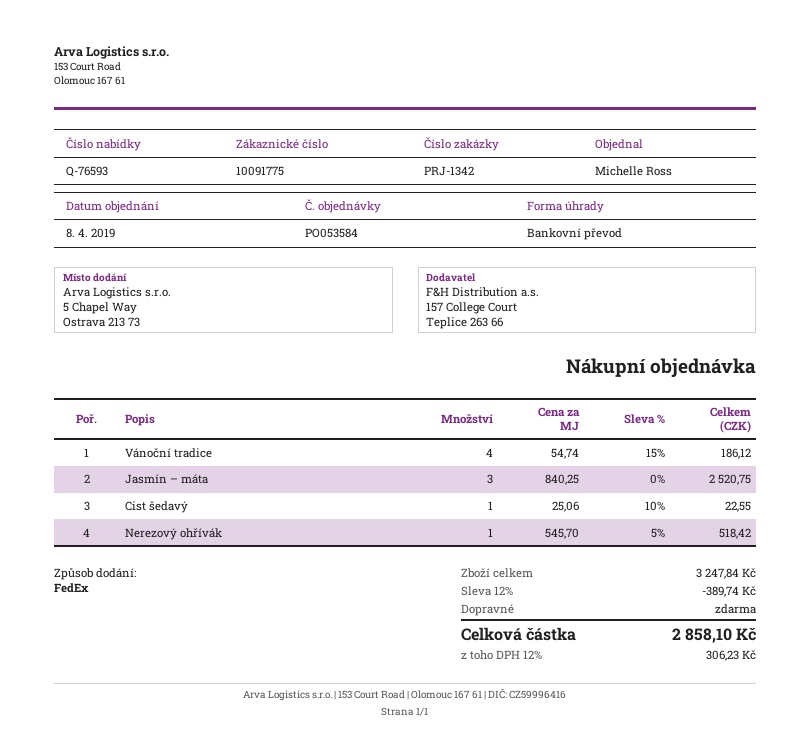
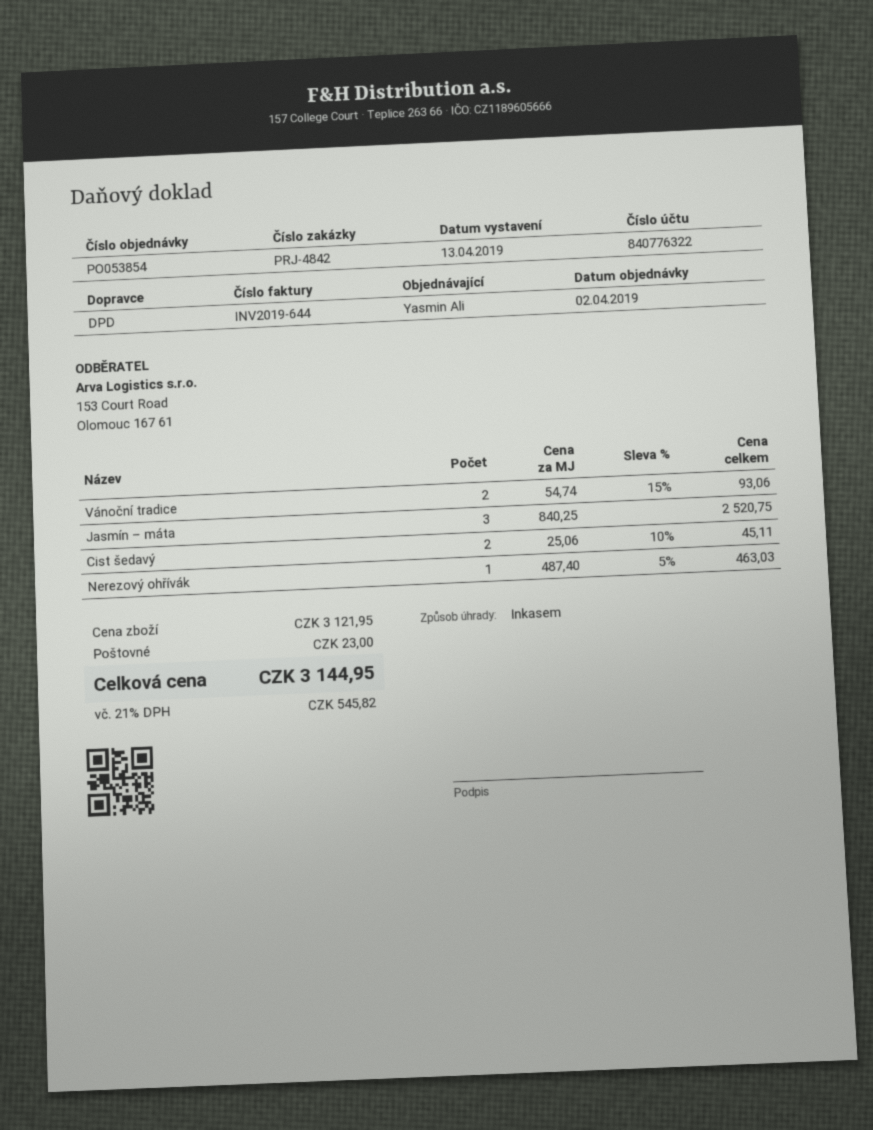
order number: PO053584 -> PO053854
order date: 2019-04-08 -> 2019-04-02
reference: PRJ-1342 -> PRJ-4842
ordered by: Michelle Ross -> Yasmin Ali
payment method: bank transfer -> direct debit
shipping method: FedEx -> DPD
Vánoční tradice: 4 x 54.74 - 15% = 186.12 -> 2 x 54.74 - 15% = 93.06
Cist šedavý: 1 x 25.06 - 10% = 22.55 -> 2 x 25.06 - 10% = 45.11
Nerezový ohřívák: 1 x 545.70 - 5% = 518.42 -> 1 x 487.40 - 5% = 463.03
subtotal: 3247.84 -> 3121.95
discount: 12% = 389.74 -> none
shipping: 0.00 -> 23.00
tax: 12% = 306.23 -> 21% = 545.82
total: 2858.10 -> 3144.95

